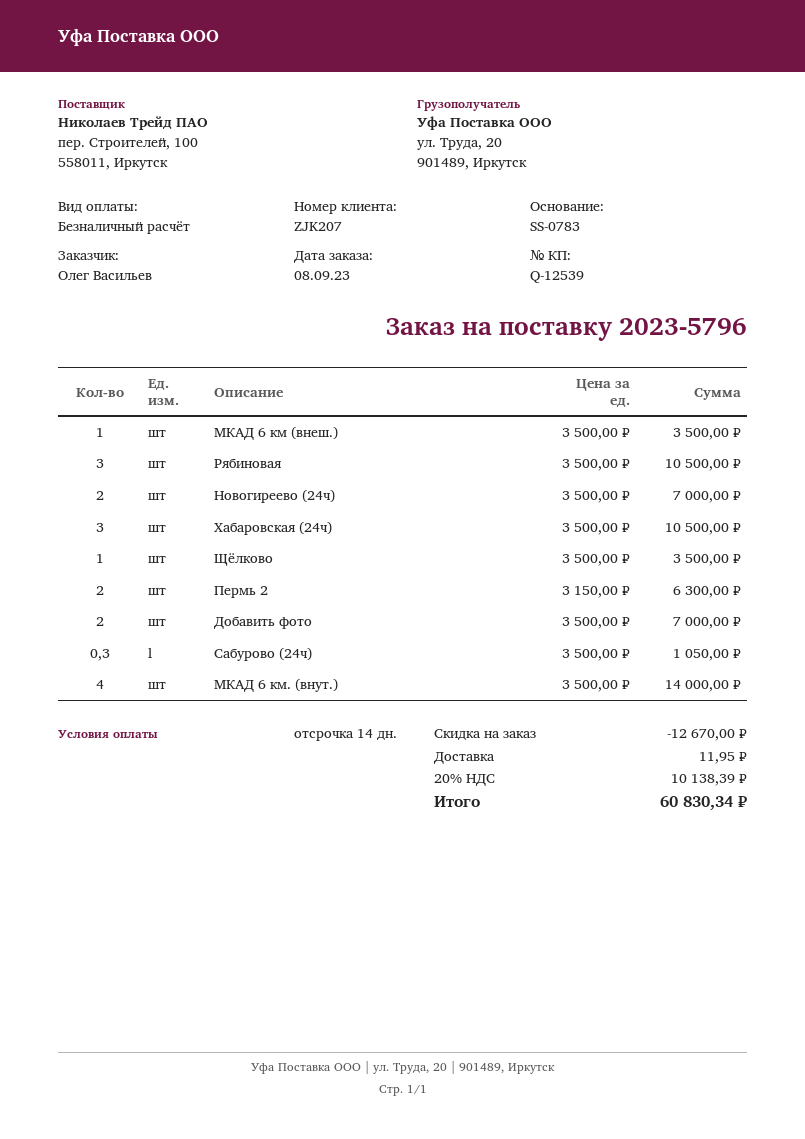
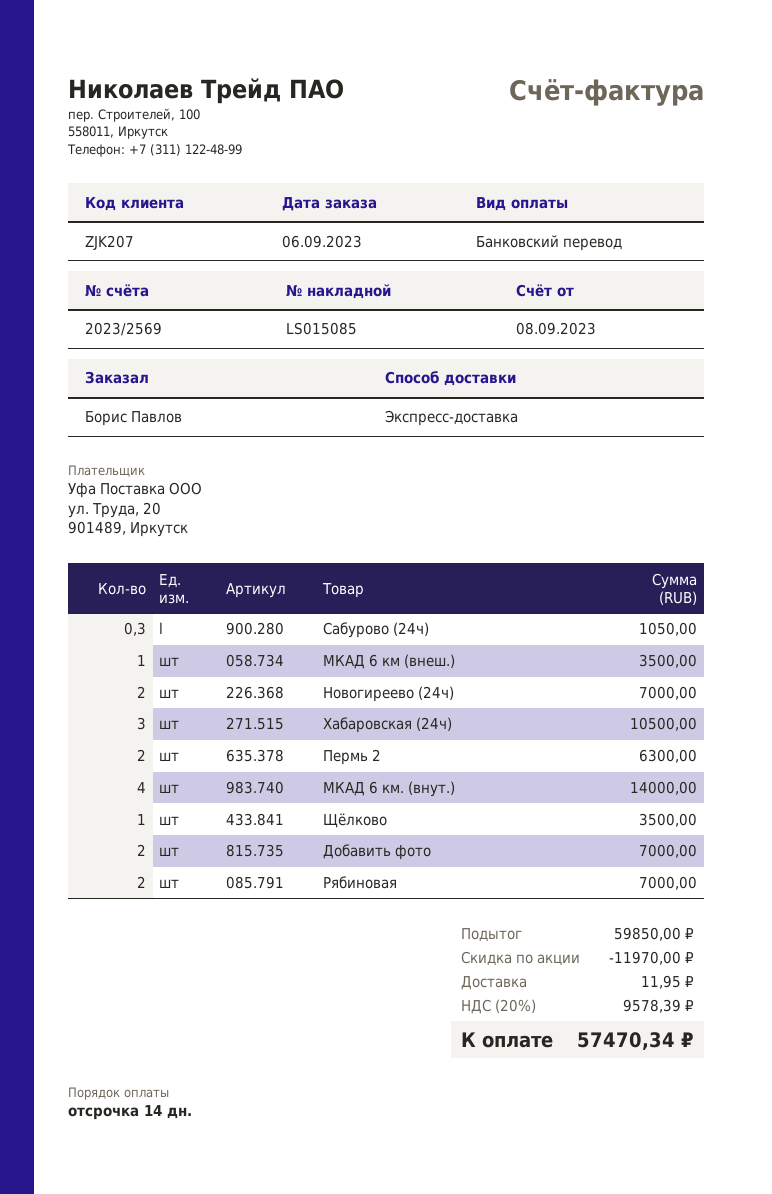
order date: 2023-09-08 -> 2023-09-06
ordered by: Олег Васильев -> Борис Павлов
Рябиновая: 3 for 10500.00 -> 2 for 7000.00
discount: 12670.00 -> 11970.00
tax: 20% = 10138.39 -> 20% = 9578.39
total: 60830.34 -> 57470.34

